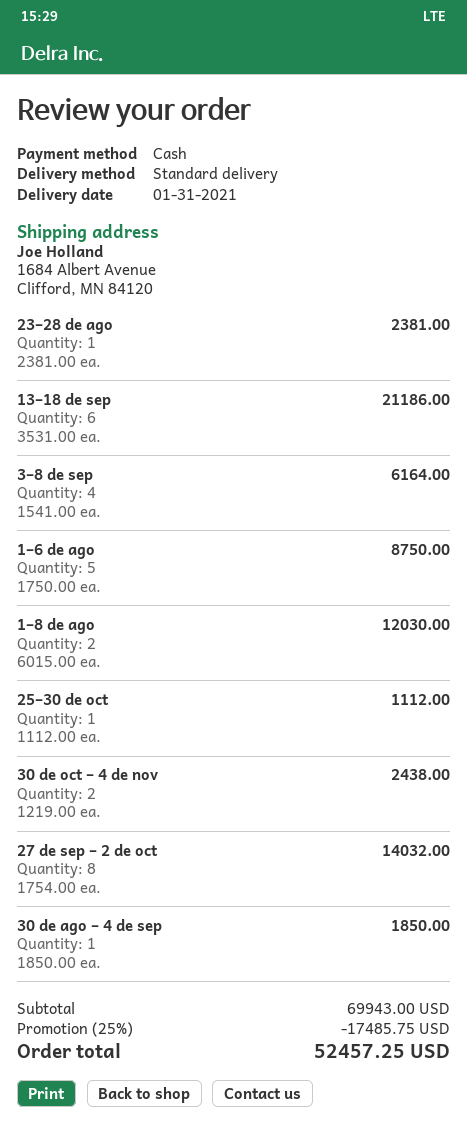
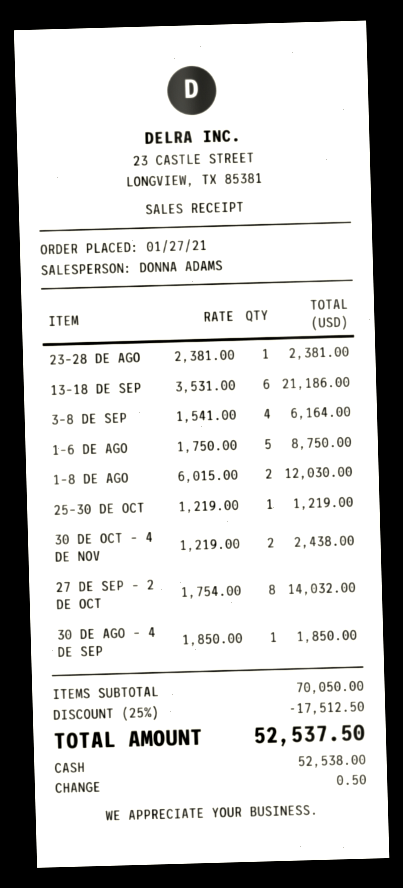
25–30 de oct: 1 x 1112.00 = 1112.00 -> 1 x 1219.00 = 1219.00
subtotal: 69943.00 -> 70050.00
discount: 25% = 17485.75 -> 25% = 17512.50
total: 52457.25 -> 52537.50

